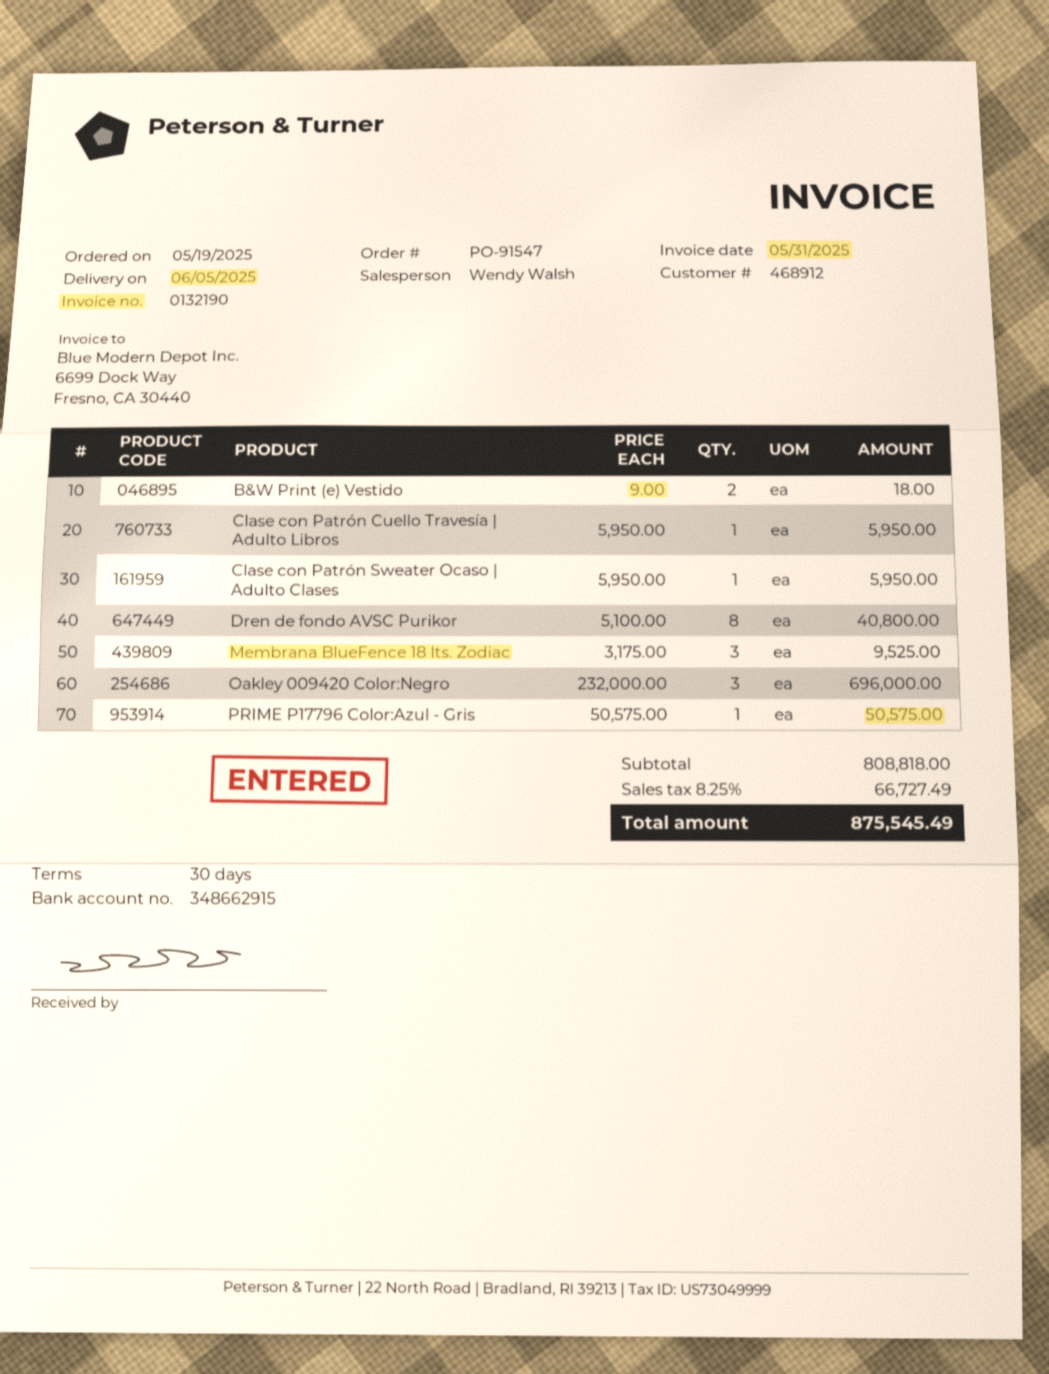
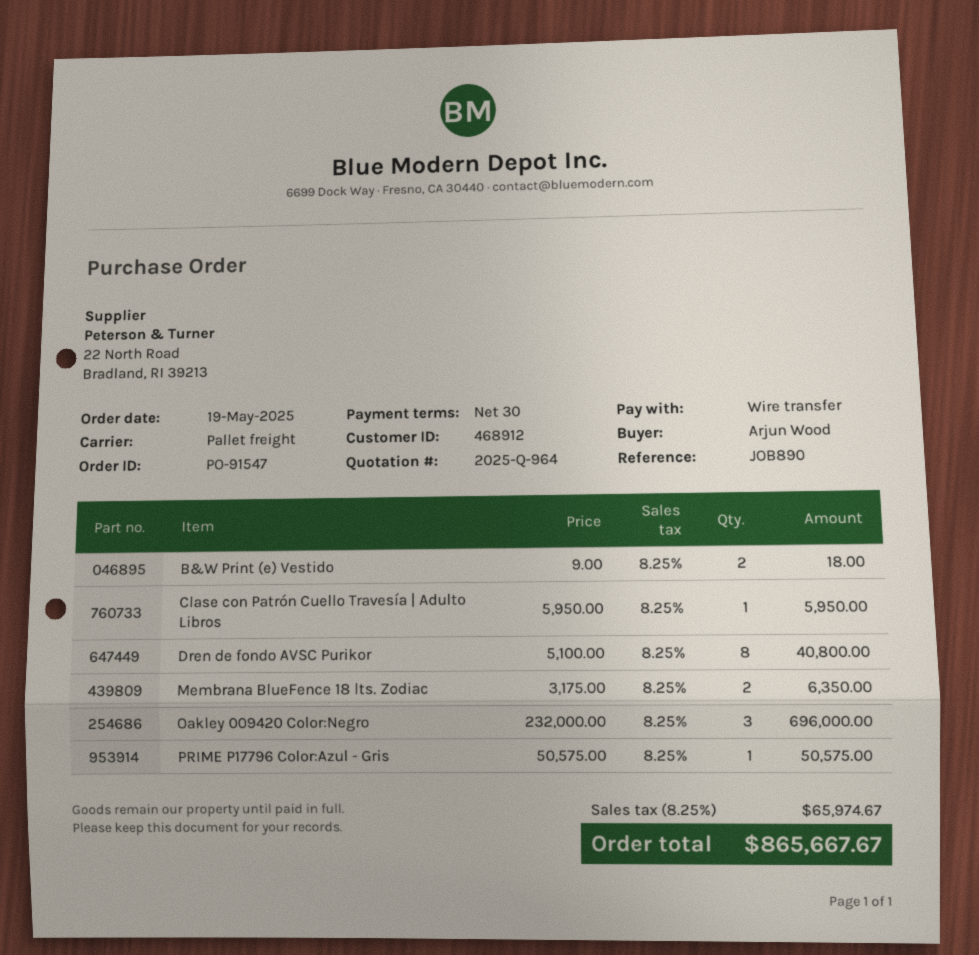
Clase con Patrón Sweater Ocaso | Adulto Clases: 1 x 5950.00 = 5950.00 -> none
Membrana BlueFence 18 lts. Zodiac: 3 x 3175.00 = 9525.00 -> 2 x 3175.00 = 6350.00
tax: 8.25% = 66727.49 -> 8.25% = 65974.67
total: 875545.49 -> 865667.67

